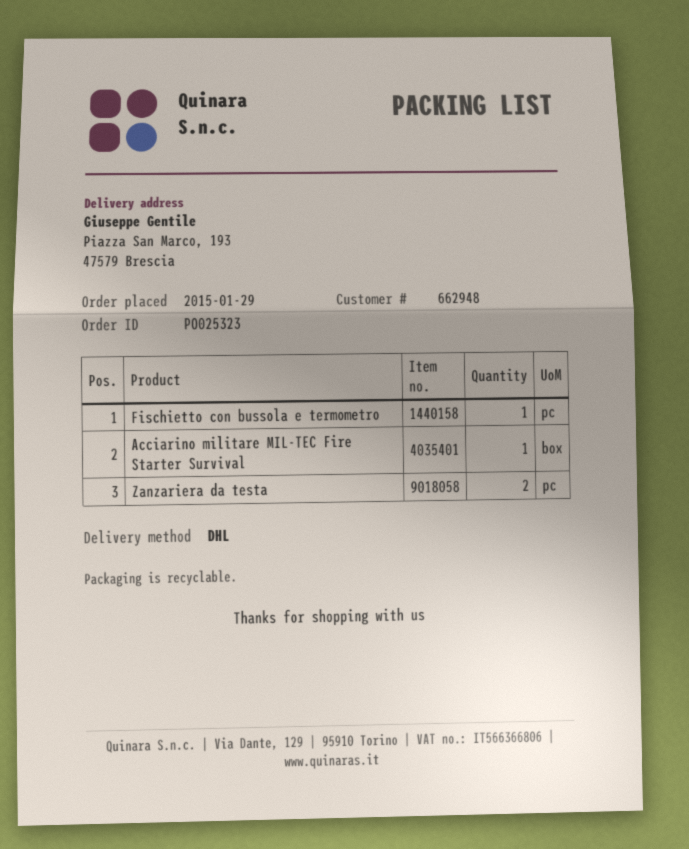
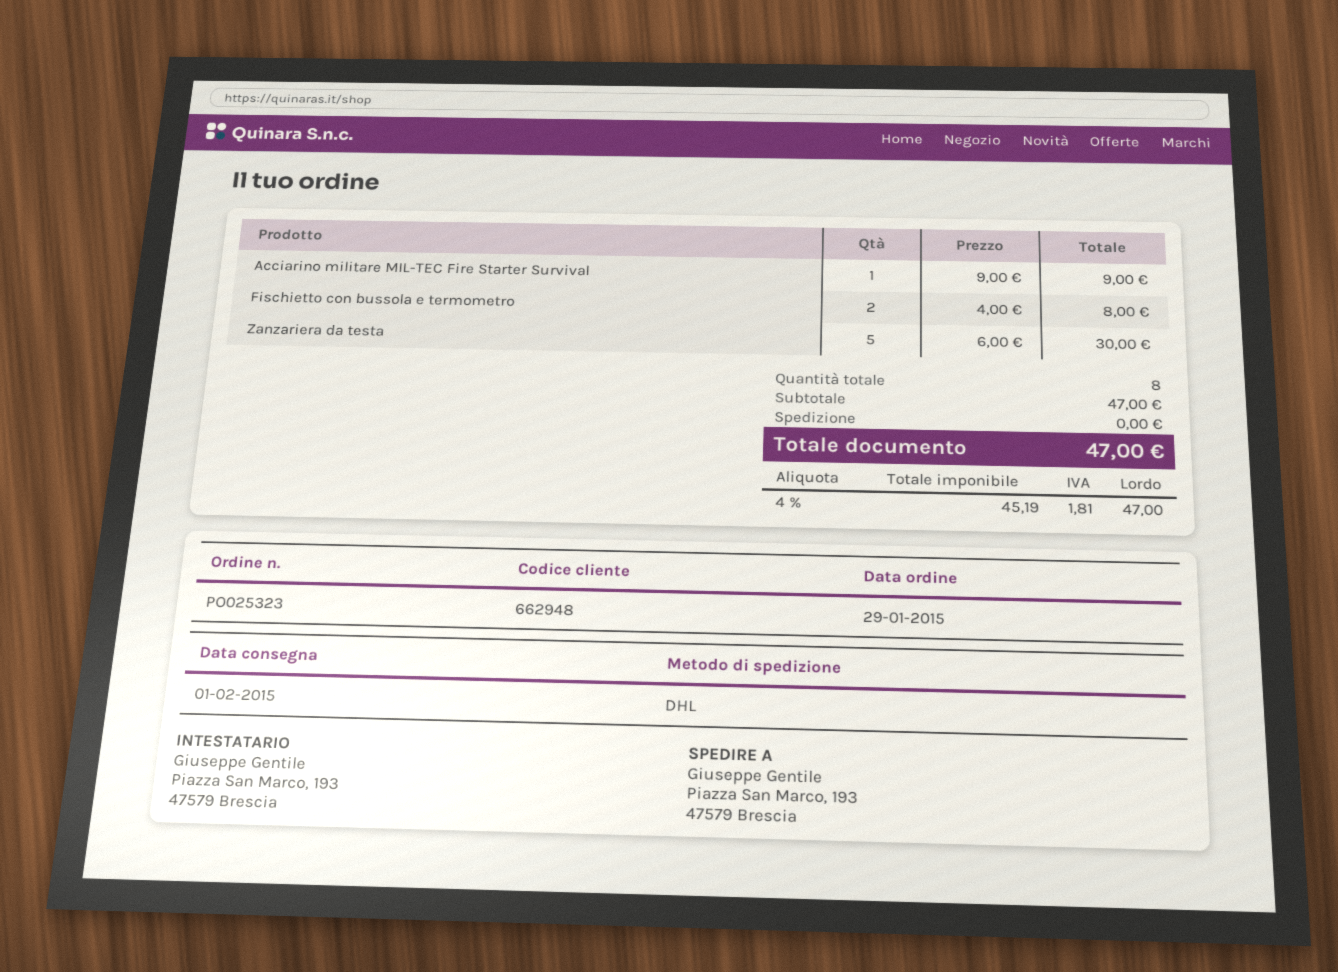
Fischietto con bussola e termometro: 1 -> 2
Zanzariera da testa: 2 -> 5

